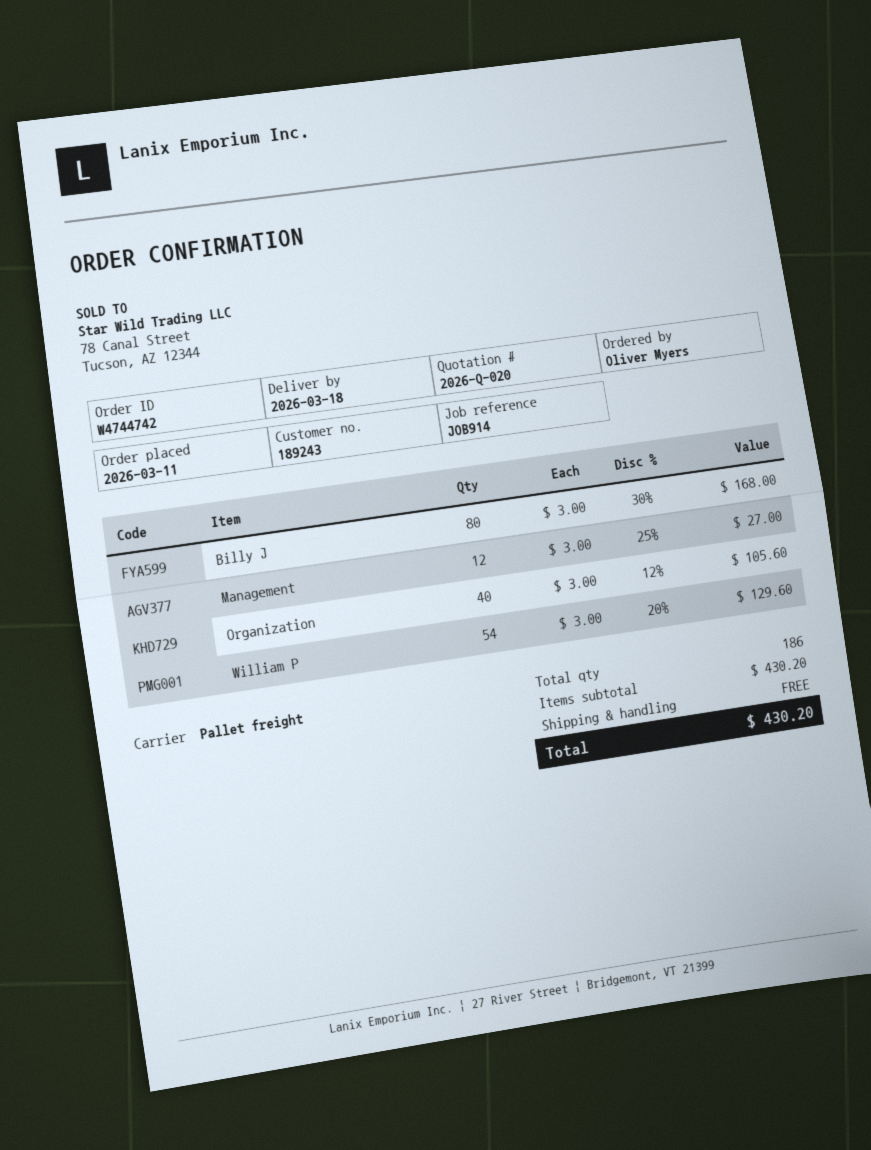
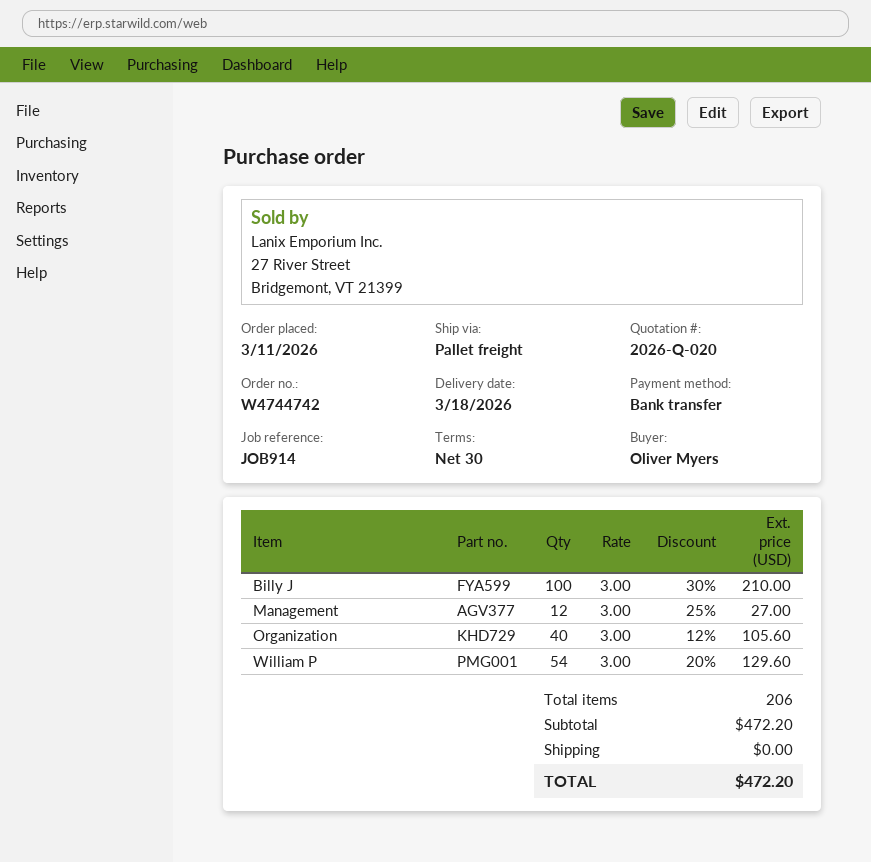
Billy J: 80 x 3.00 - 30% = 168.00 -> 100 x 3.00 - 30% = 210.00
total quantity: 186 -> 206
subtotal: 430.20 -> 472.20
total: 430.20 -> 472.20

